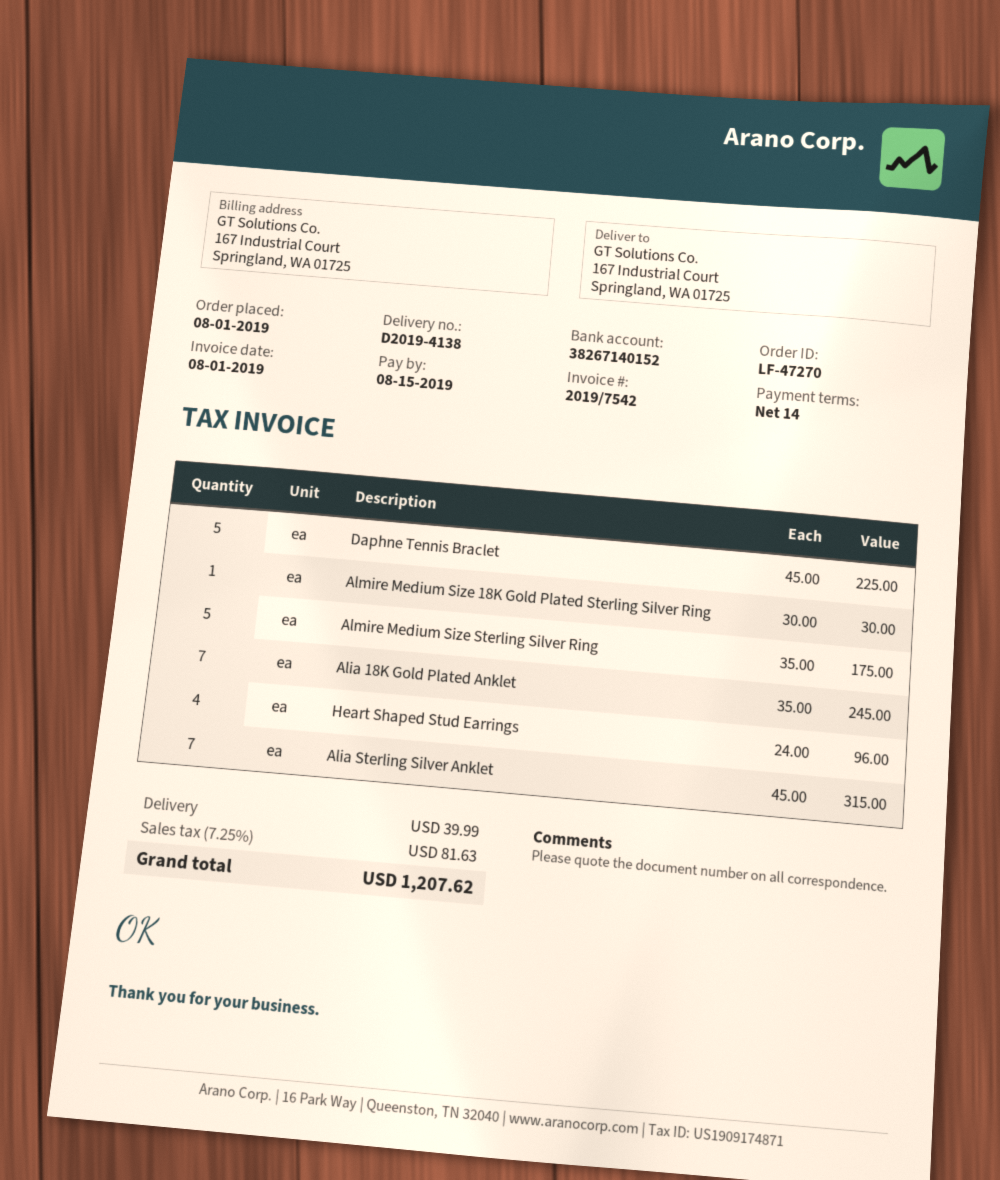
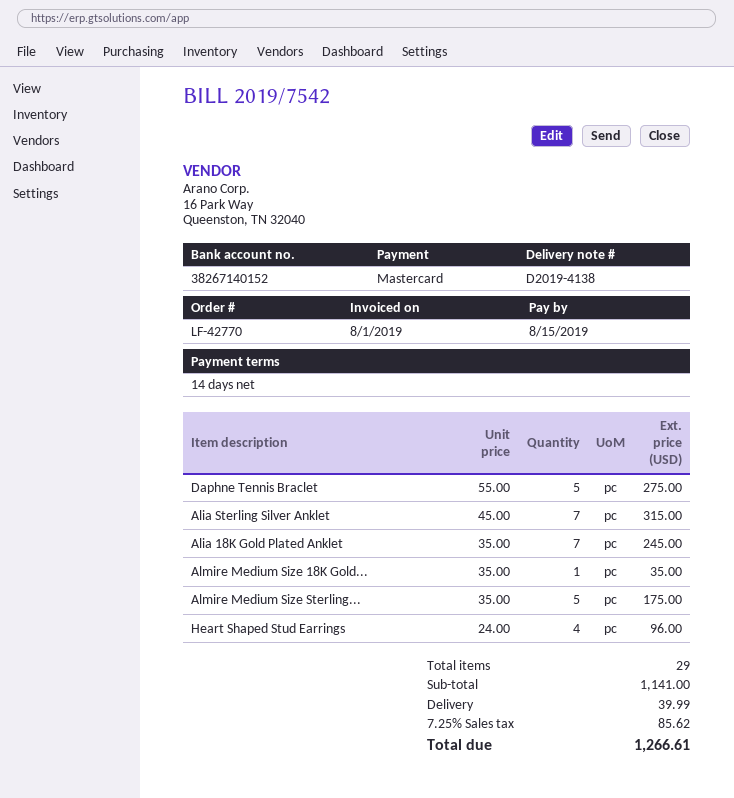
order number: LF-47270 -> LF-42770
Daphne Tennis Braclet: 5 x 45.00 = 225.00 -> 5 x 55.00 = 275.00
Almire Medium Size 18K Gold Plated Sterling Silver Ring: 1 x 30.00 = 30.00 -> 1 x 35.00 = 35.00
tax: 7.25% = 81.63 -> 7.25% = 85.62
total: 1207.62 -> 1266.61

